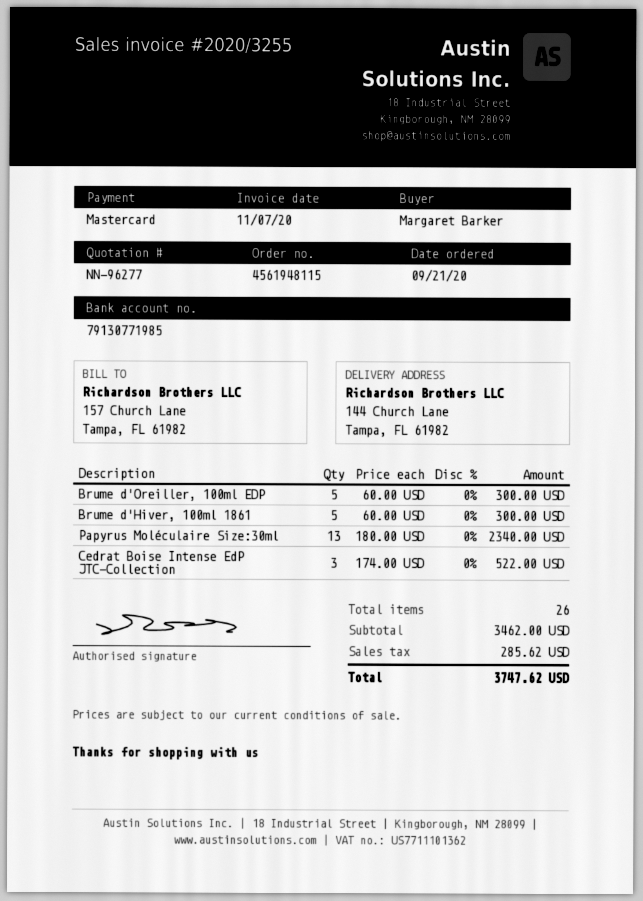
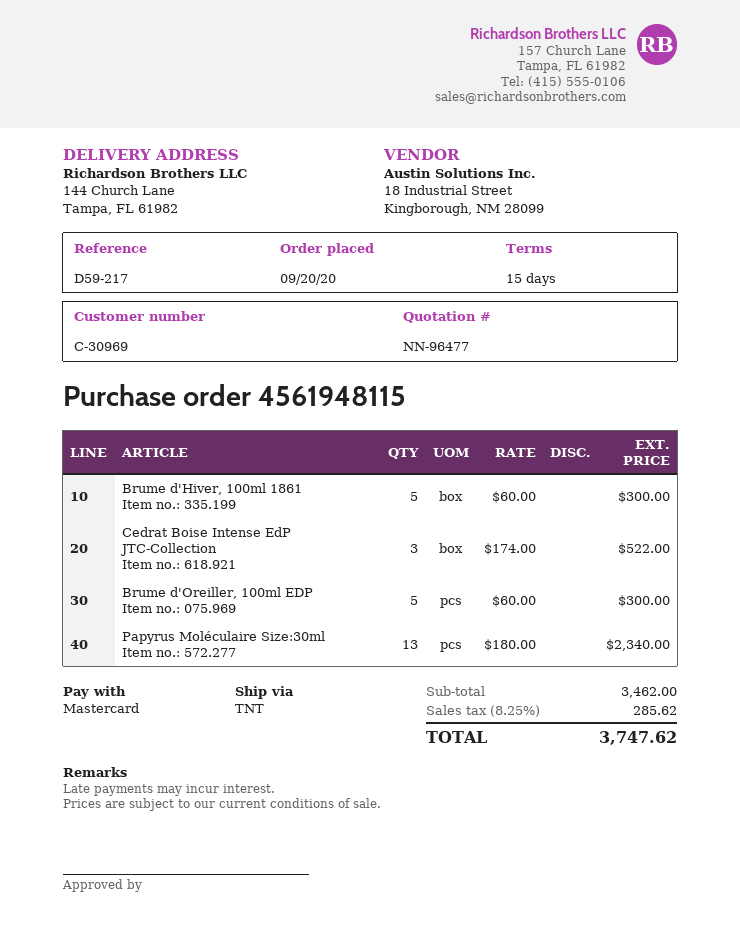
quote number: NN-96277 -> NN-96477
order date: 2020-09-21 -> 2020-09-20

